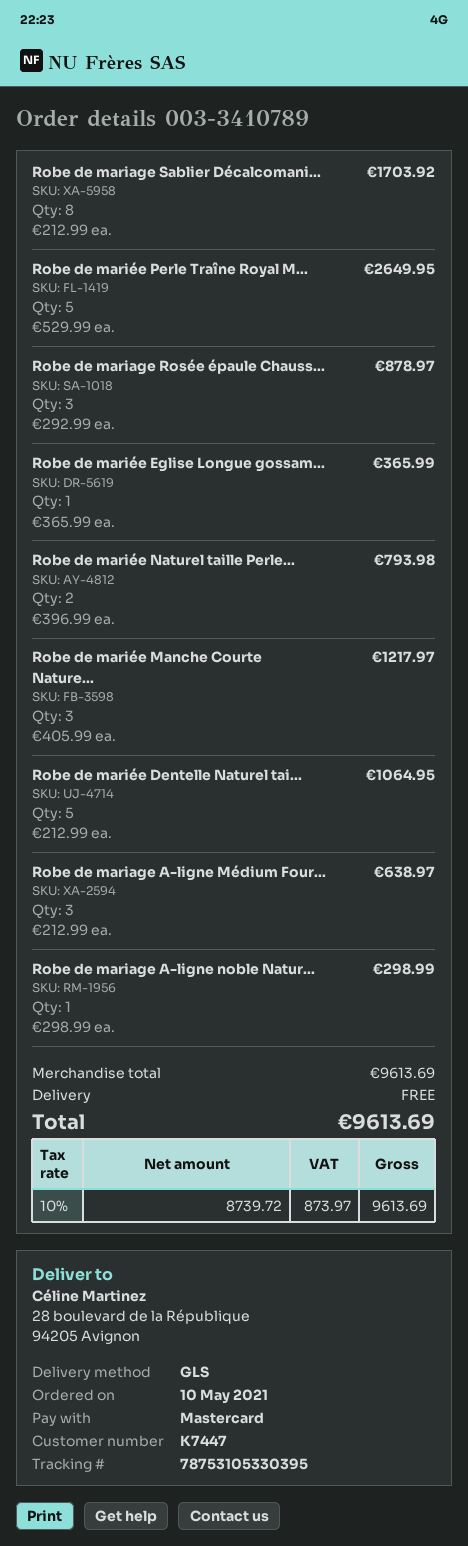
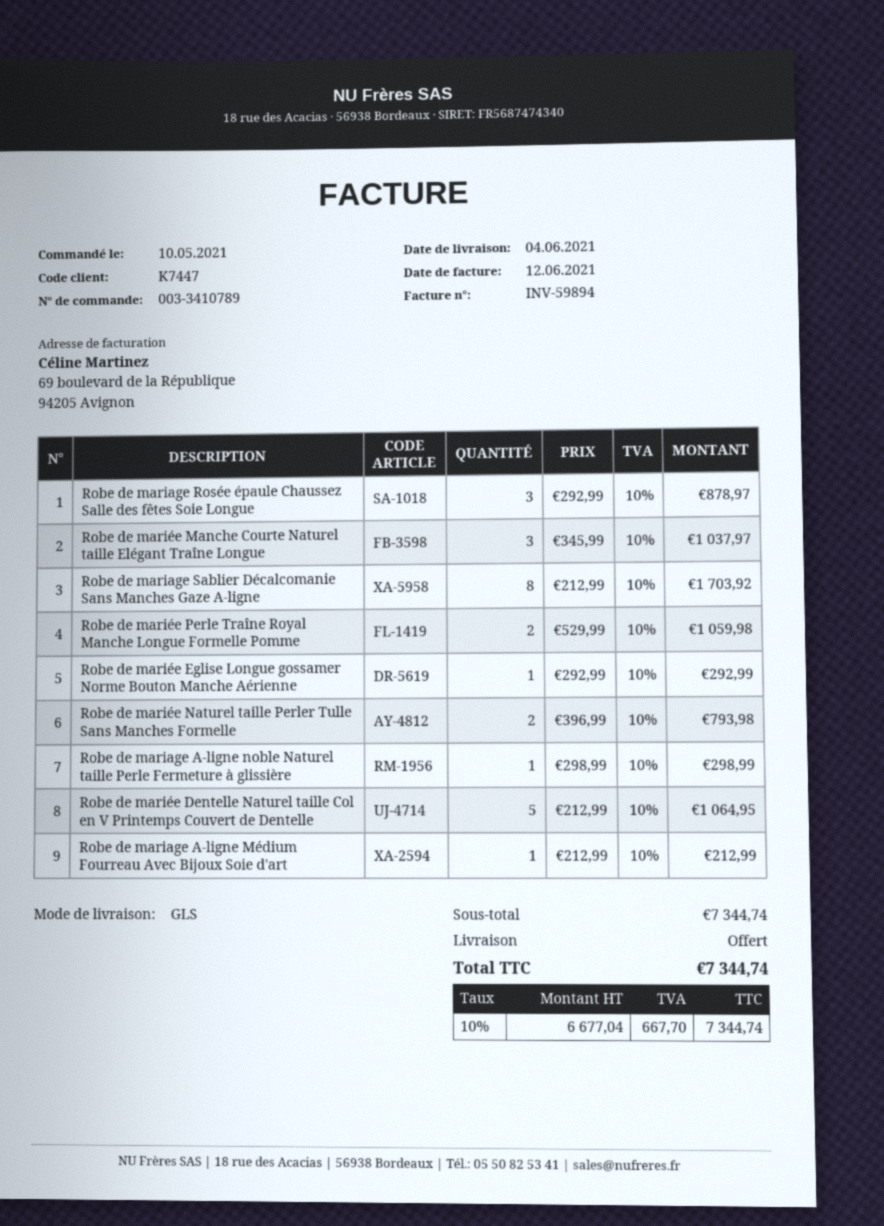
Robe de mariée Perle Traîne Royal M...: 5 x 529.99 = 2649.95 -> 2 x 529.99 = 1059.98
Robe de mariée Eglise Longue gossam...: 1 x 365.99 = 365.99 -> 1 x 292.99 = 292.99
Robe de mariée Manche Courte Nature...: 3 x 405.99 = 1217.97 -> 3 x 345.99 = 1037.97
Robe de mariage A-ligne Médium Four...: 3 x 212.99 = 638.97 -> 1 x 212.99 = 212.99
subtotal: 9613.69 -> 7344.74
net: 8739.72 -> 6677.04
tax: 10% = 873.97 -> 10% = 667.70
total: 9613.69 -> 7344.74

